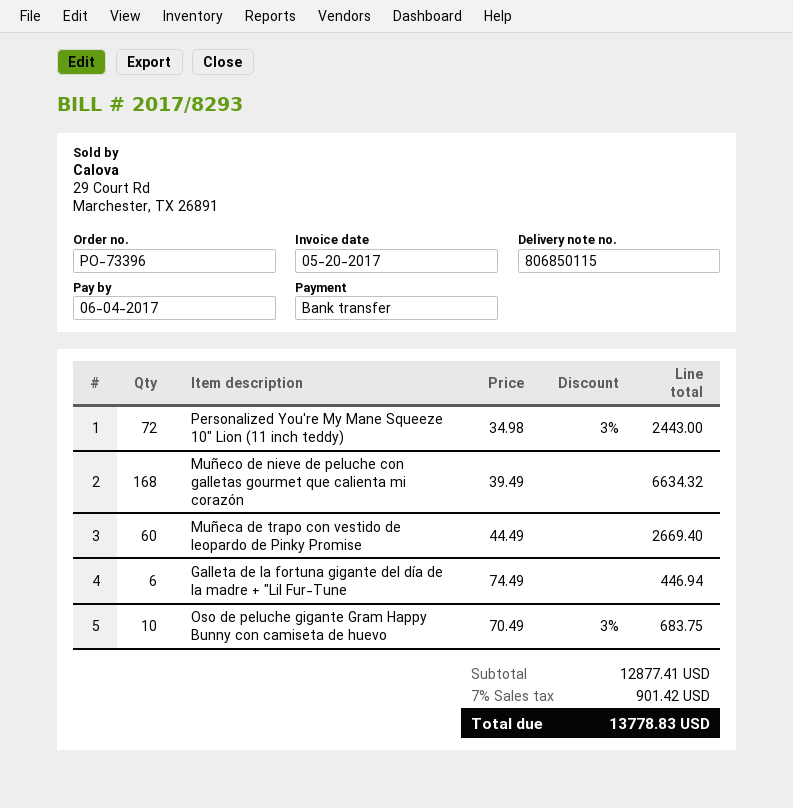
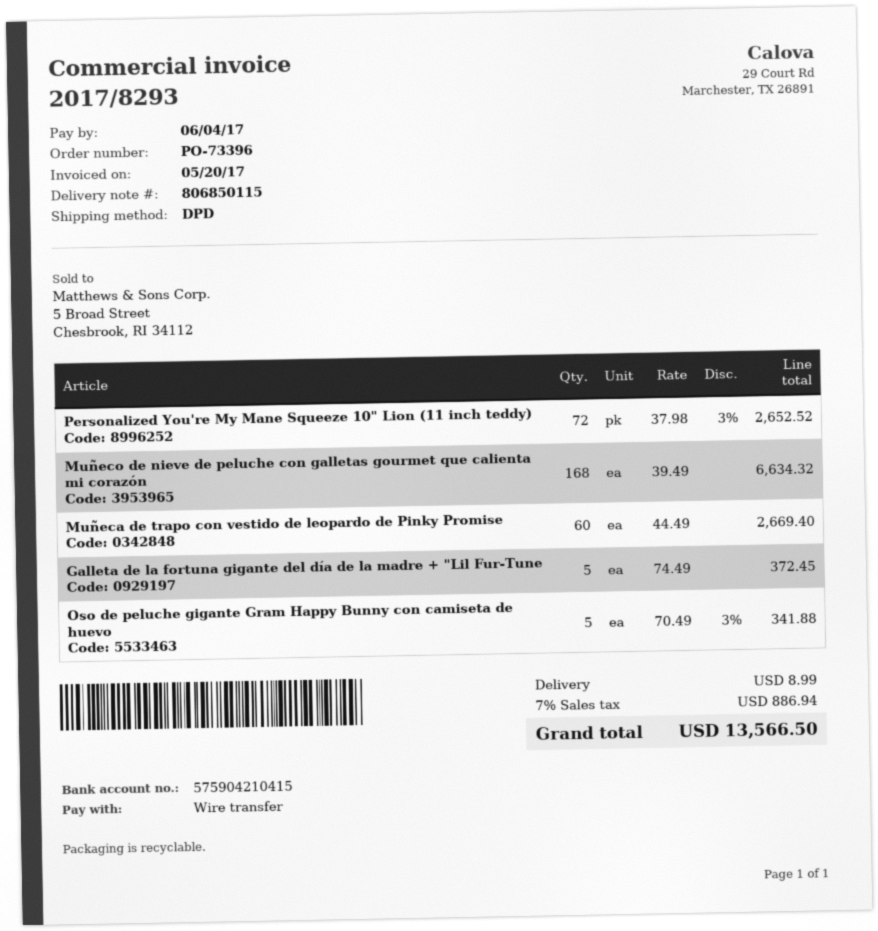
Personalized You're My Mane Squeeze 10" Lion (11 inch teddy): 72 x 34.98 - 3% = 2443.00 -> 72 x 37.98 - 3% = 2652.52
Galleta de la fortuna gigante del día de la madre + "Lil Fur-Tune: 6 x 74.49 = 446.94 -> 5 x 74.49 = 372.45
Oso de peluche gigante Gram Happy Bunny con camiseta de huevo: 10 x 70.49 - 3% = 683.75 -> 5 x 70.49 - 3% = 341.88
shipping: none -> 8.99
tax: 7% = 901.42 -> 7% = 886.94
total: 13778.83 -> 13566.50

